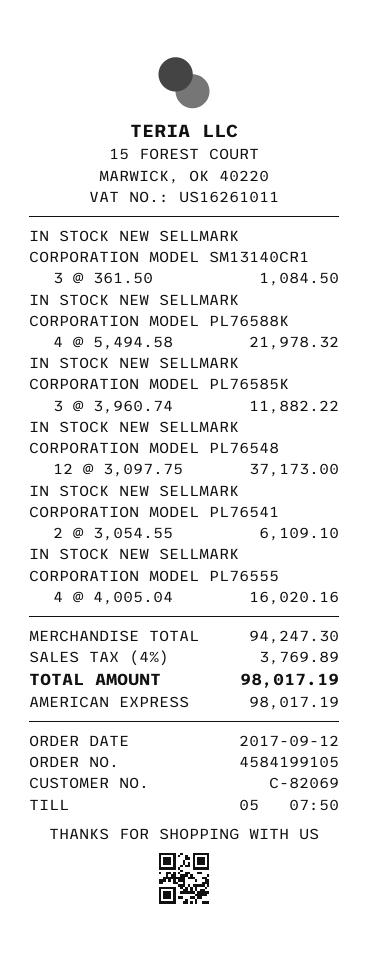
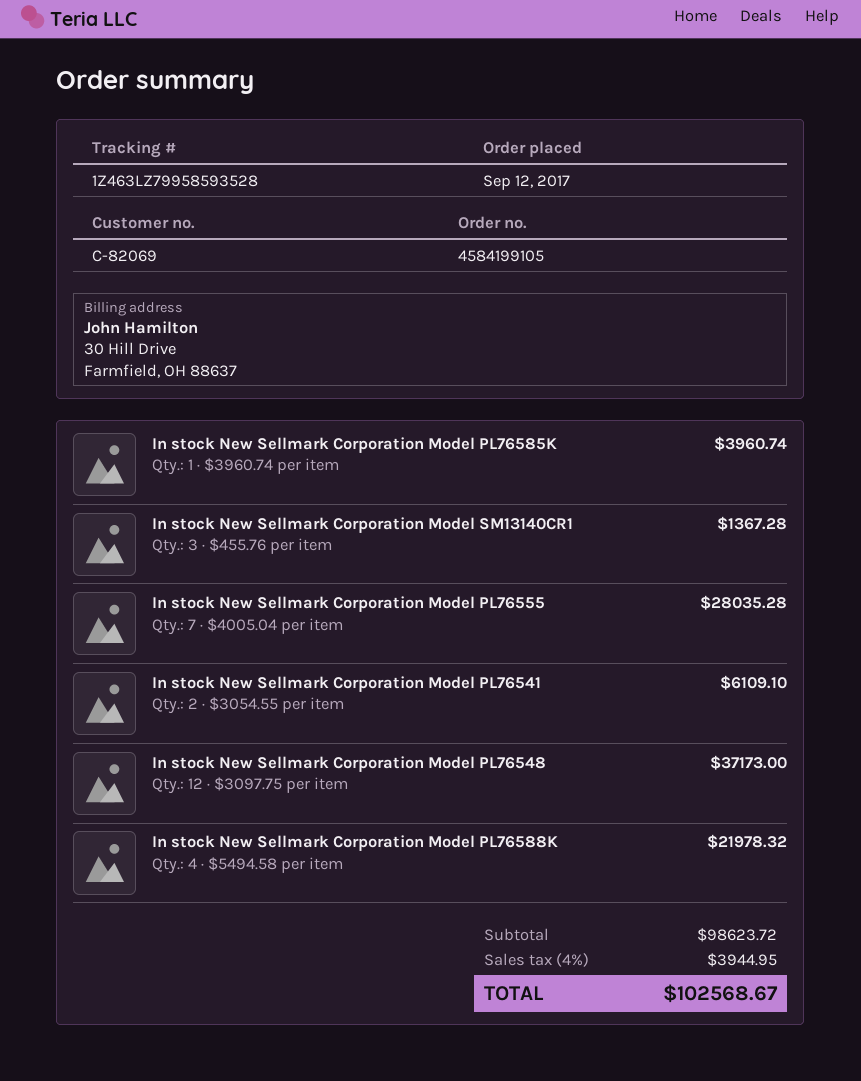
IN STOCK NEW SELLMARK CORPORATION MODEL SM13140CR1: 3 x 361.50 = 1084.50 -> 3 x 455.76 = 1367.28
IN STOCK NEW SELLMARK CORPORATION MODEL PL76585K: 3 x 3960.74 = 11882.22 -> 1 x 3960.74 = 3960.74
IN STOCK NEW SELLMARK CORPORATION MODEL PL76555: 4 x 4005.04 = 16020.16 -> 7 x 4005.04 = 28035.28
subtotal: 94247.30 -> 98623.72
tax: 4% = 3769.89 -> 4% = 3944.95
total: 98017.19 -> 102568.67

